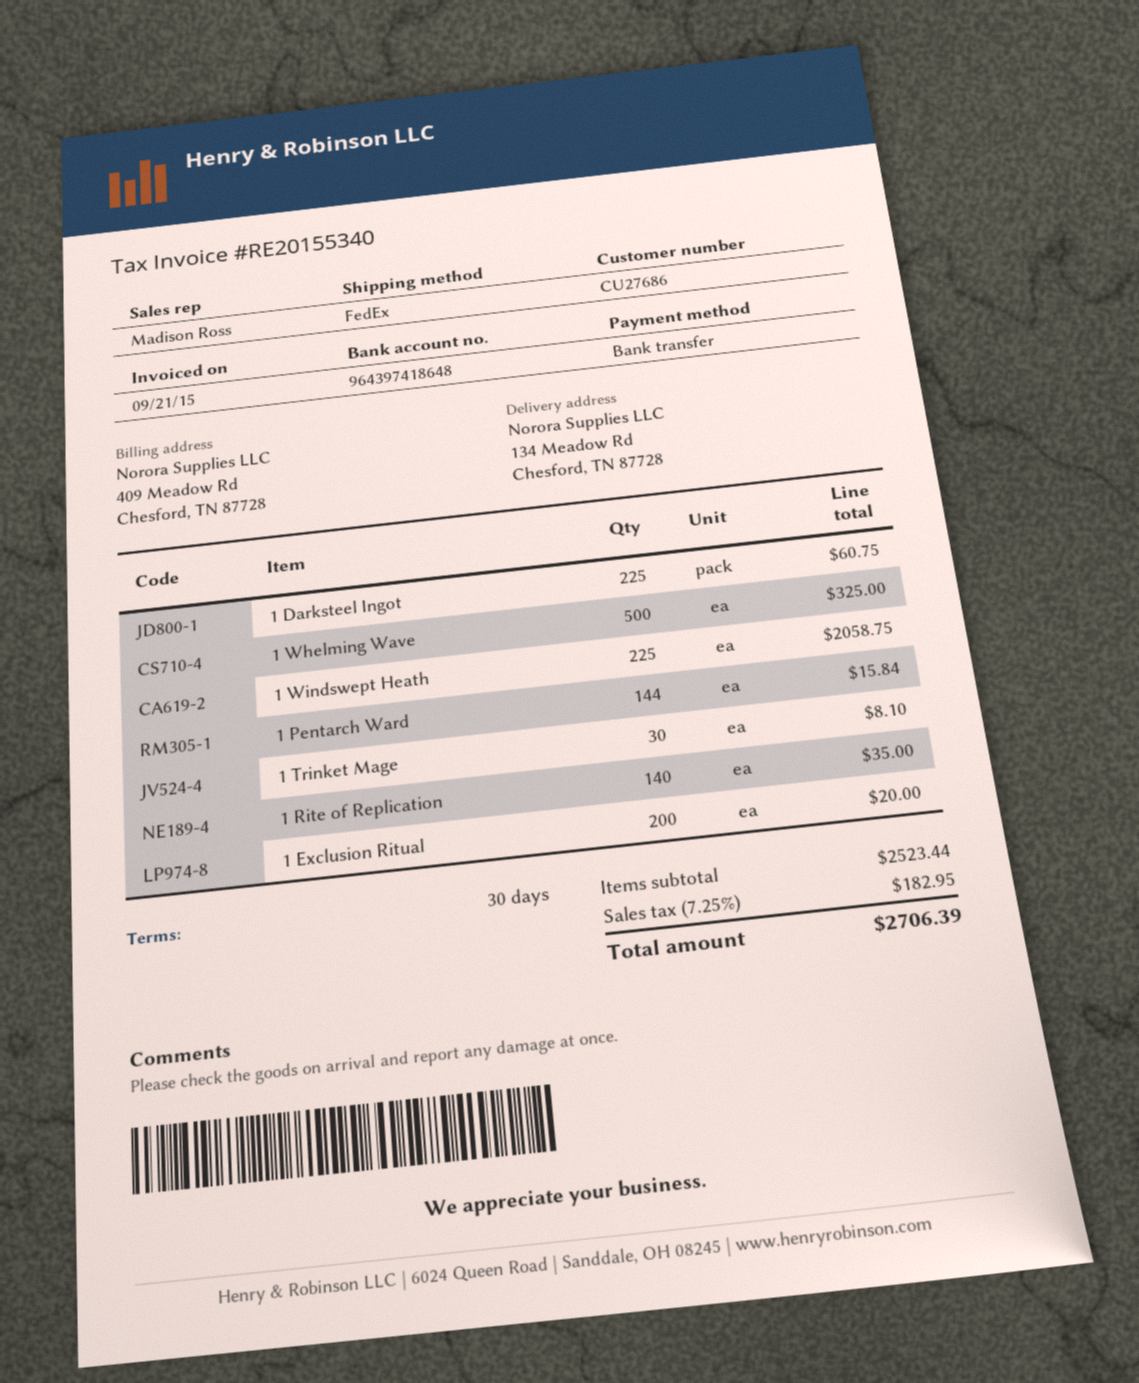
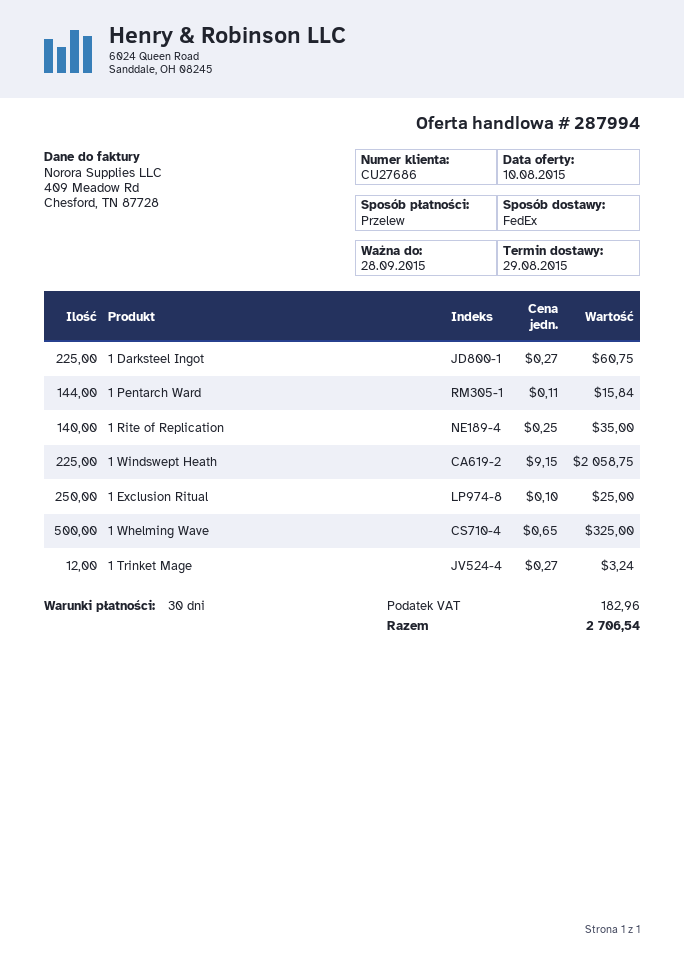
1 Trinket Mage: 30 for 8.10 -> 12 for 3.24
1 Exclusion Ritual: 200 for 20.00 -> 250 for 25.00
tax: 182.95 -> 182.96
total: 2706.39 -> 2706.54

